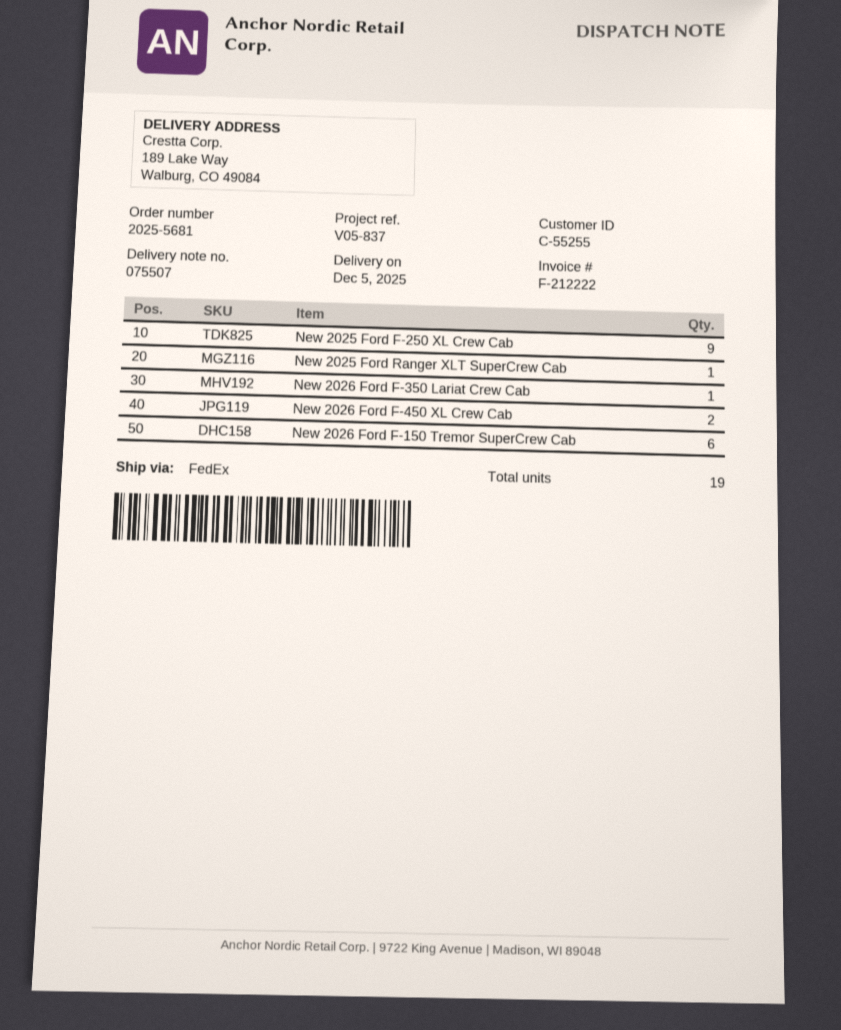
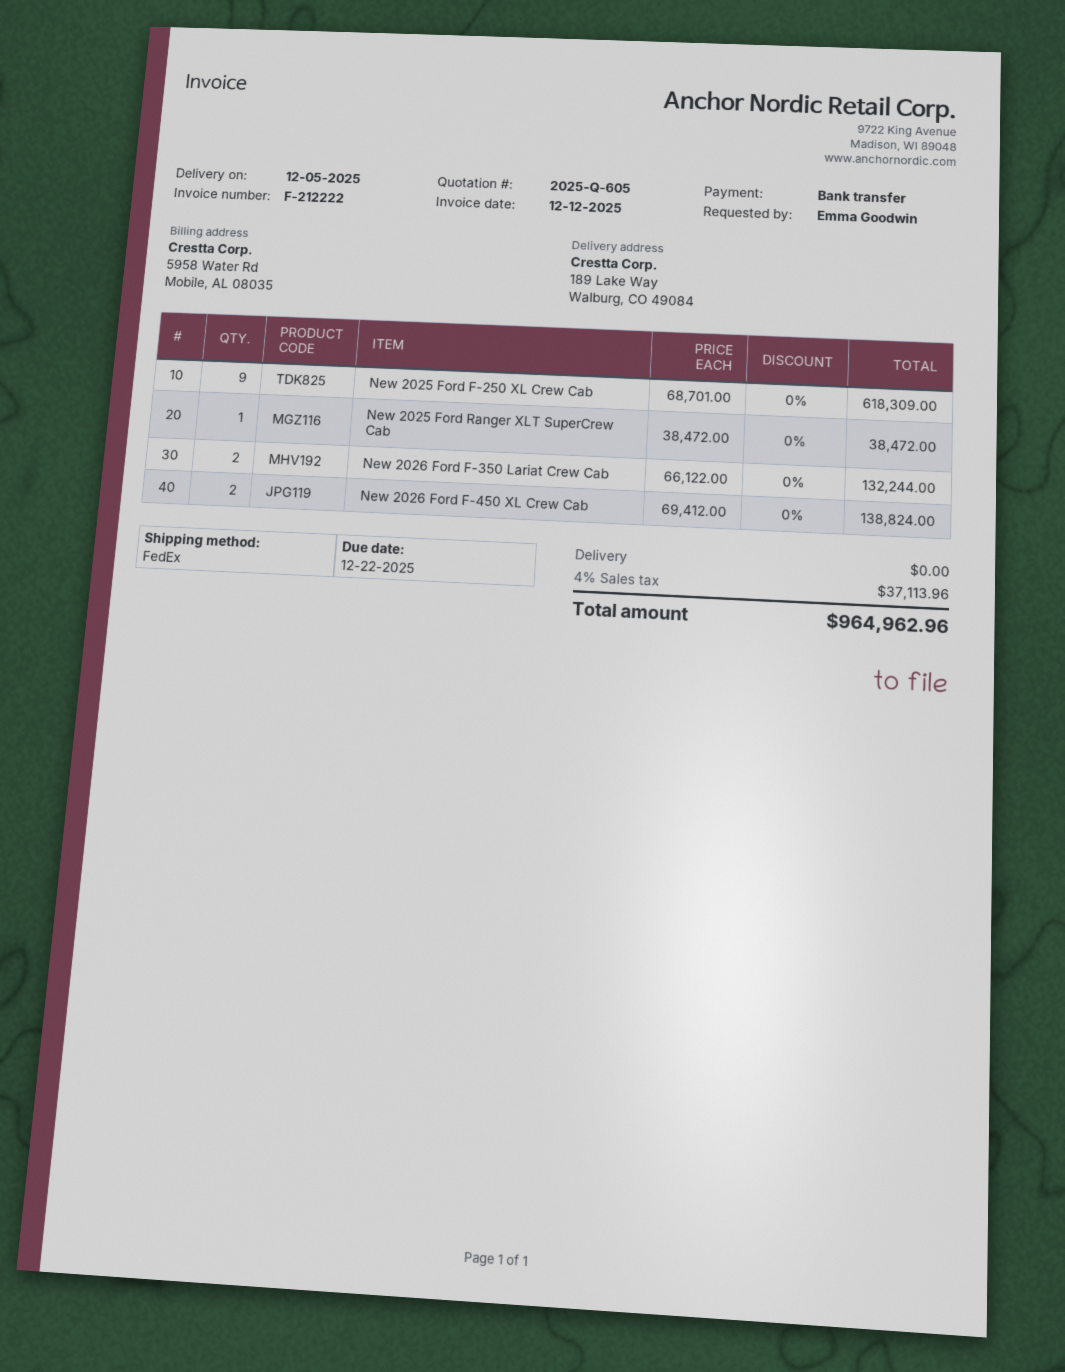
New 2026 Ford F-350 Lariat Crew Cab: 1 -> 2
New 2026 Ford F-150 Tremor SuperCrew Cab: 6 -> none

